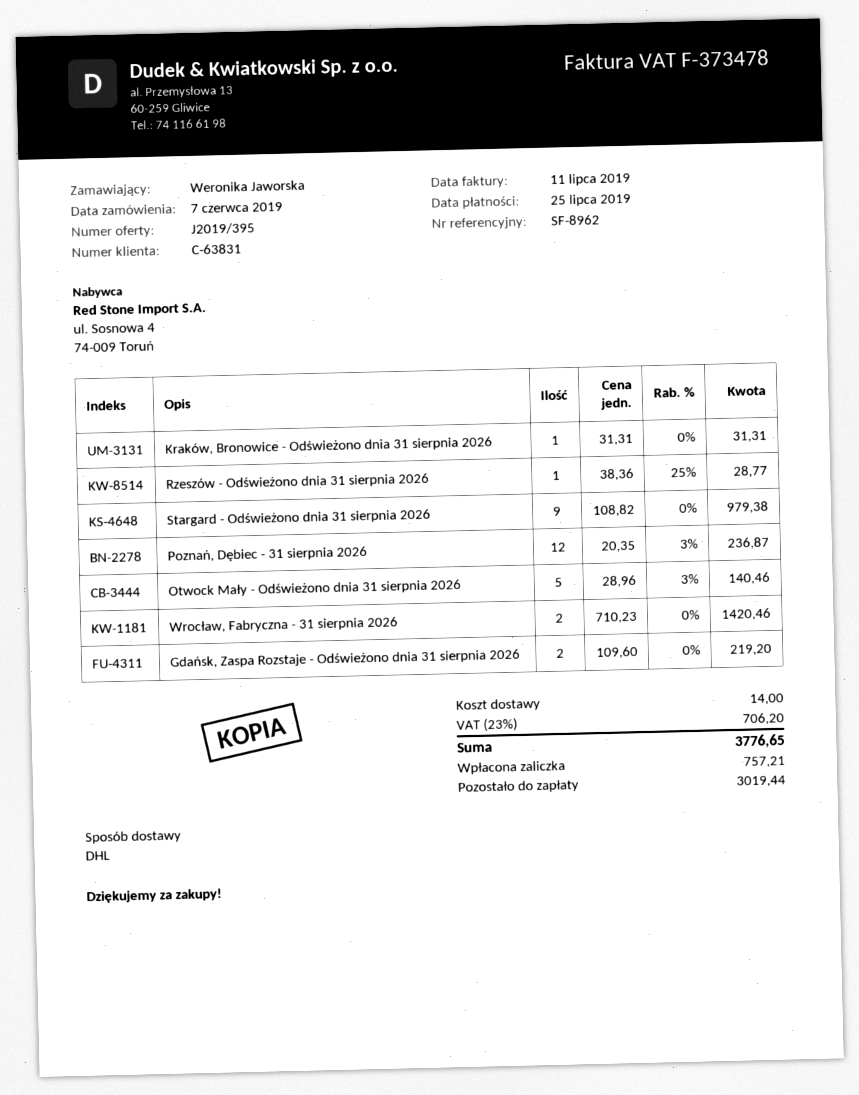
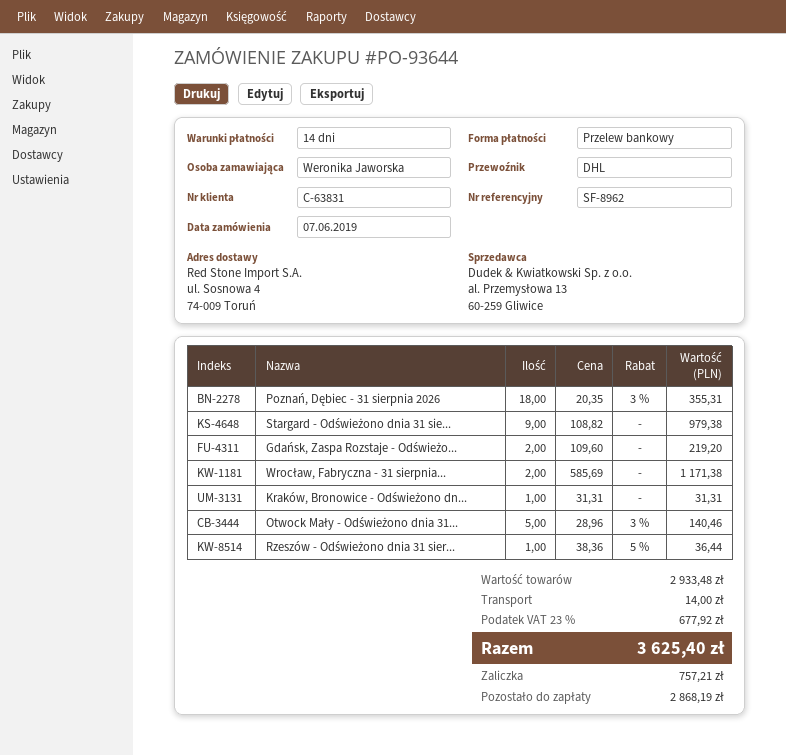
Rzeszów - Odświeżono dnia 31 sierpnia 2026: 1 x 38.36 - 25% = 28.77 -> 1 x 38.36 - 5% = 36.44
Poznań, Dębiec - 31 sierpnia 2026: 12 x 20.35 - 3% = 236.87 -> 18 x 20.35 - 3% = 355.31
Wrocław, Fabryczna - 31 sierpnia 2026: 2 x 710.23 = 1420.46 -> 2 x 585.69 = 1171.38
tax: 23% = 706.20 -> 23% = 677.92
total: 3776.65 -> 3625.40
balance: 3019.44 -> 2868.19

